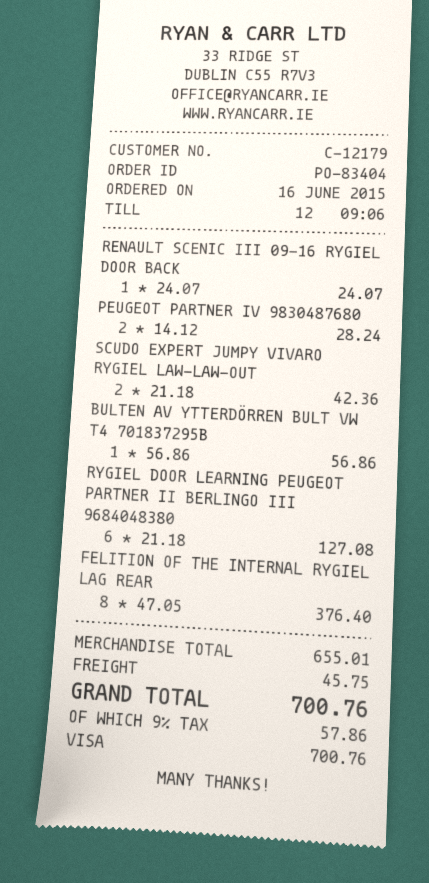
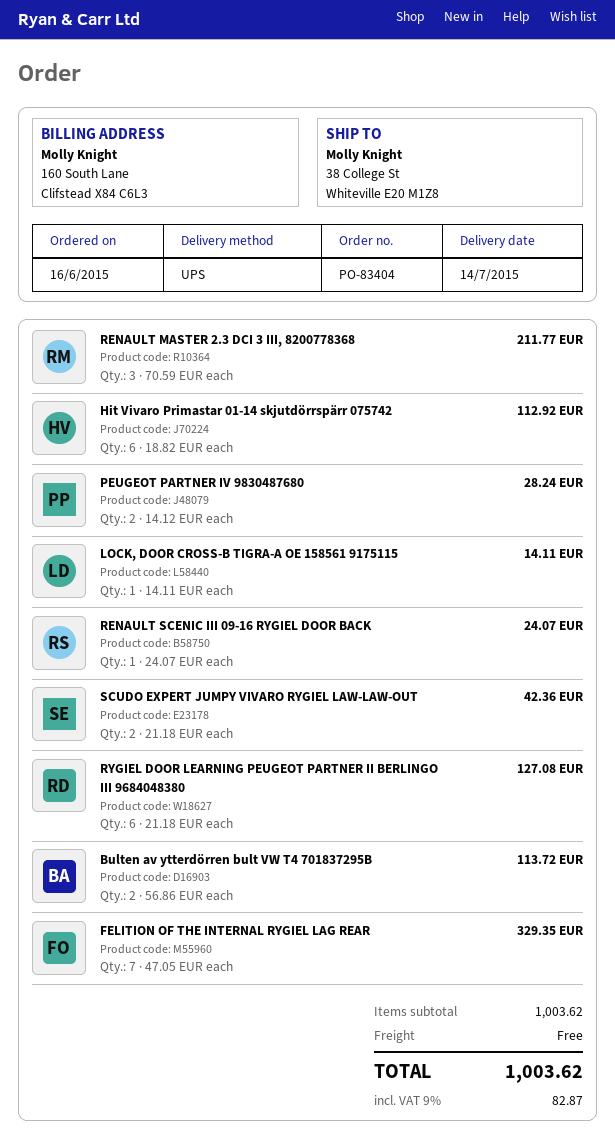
BULTEN AV YTTERDÖRREN BULT VW T4 701837295B: 1 x 56.86 = 56.86 -> 2 x 56.86 = 113.72
FELITION OF THE INTERNAL RYGIEL LAG REAR: 8 x 47.05 = 376.40 -> 7 x 47.05 = 329.35
RENAULT MASTER 2.3 DCI 3 III, 8200778368: none -> 3 x 70.59 = 211.77
Hit Vivaro Primastar 01-14 skjutdörrspärr 075742: none -> 6 x 18.82 = 112.92
LOCK, DOOR CROSS-B TIGRA-A OE 158561 9175115: none -> 1 x 14.11 = 14.11
subtotal: 655.01 -> 1003.62
shipping: 45.75 -> 0.00
tax: 9% = 57.86 -> 9% = 82.87
total: 700.76 -> 1003.62

